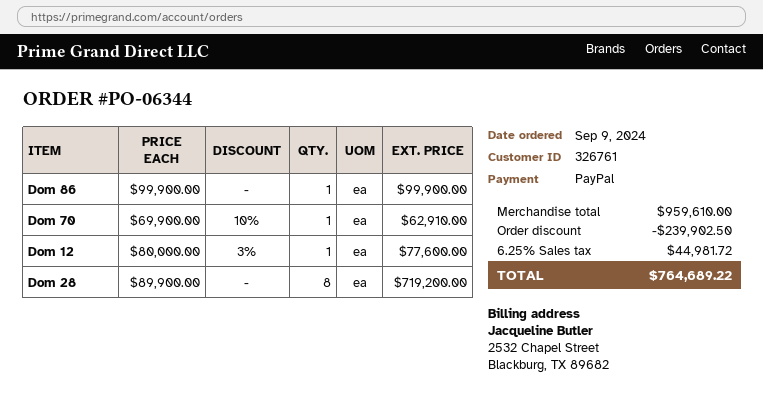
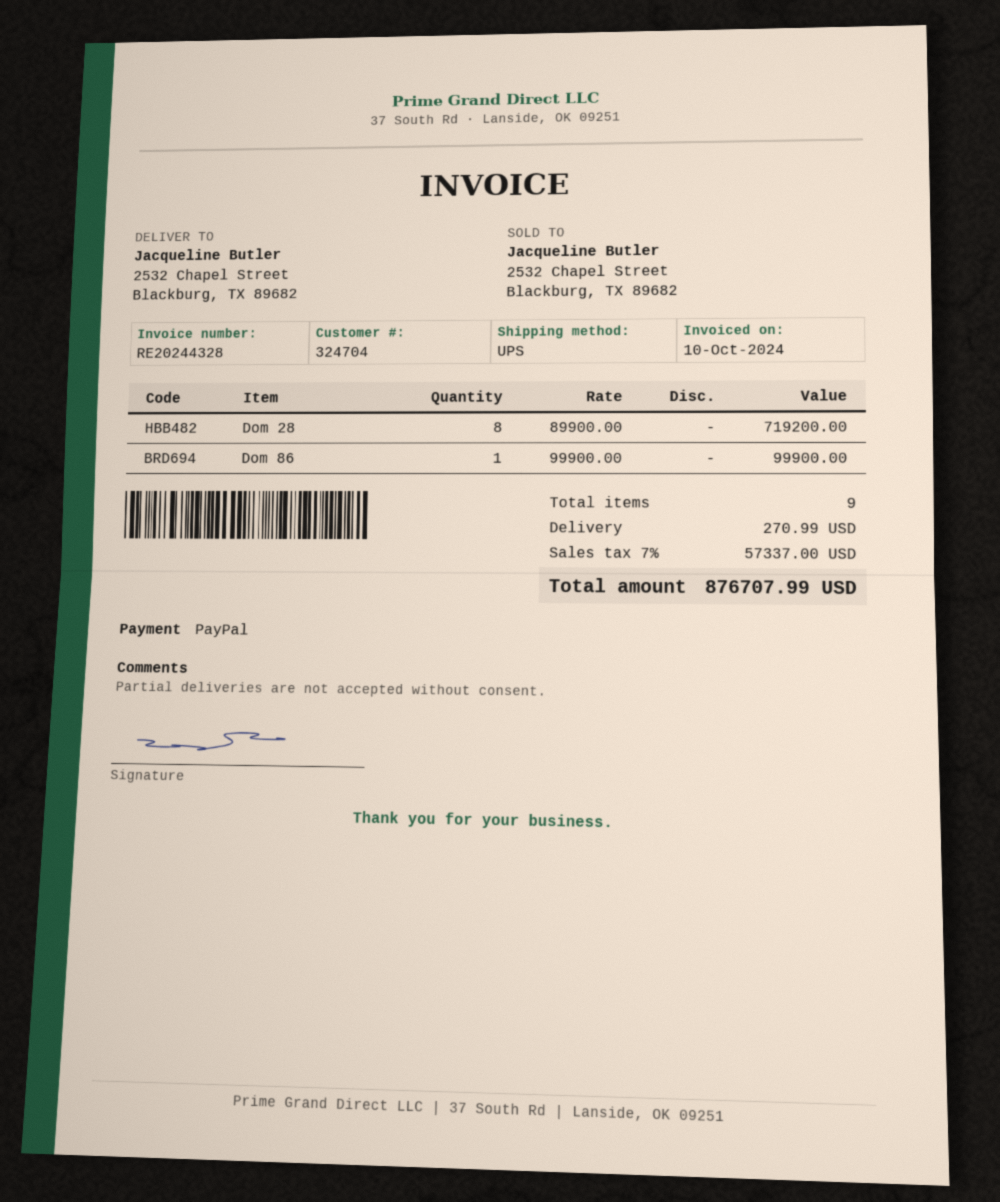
customer number: 326761 -> 324704
Dom 70: 1 x 69900.00 - 10% = 62910.00 -> none
Dom 12: 1 x 80000.00 - 3% = 77600.00 -> none
discount: 239902.50 -> none
shipping: none -> 270.99
tax: 6.25% = 44981.72 -> 7% = 57337.00
total: 764689.22 -> 876707.99

